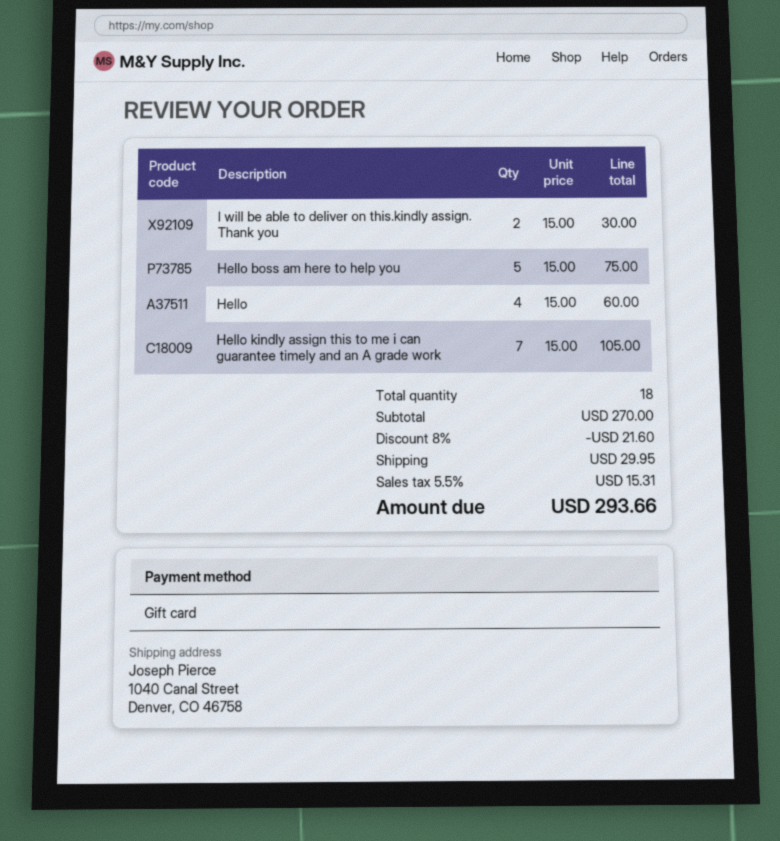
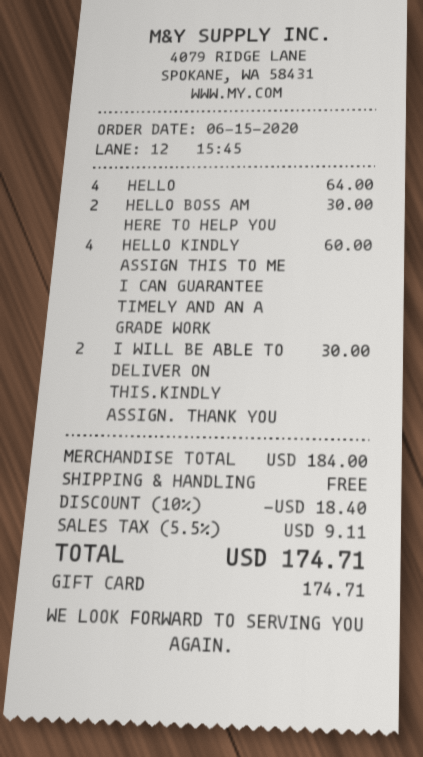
Hello boss am here to help you: 5 for 75.00 -> 2 for 30.00
Hello: 4 for 60.00 -> 4 for 64.00
Hello kindly assign this to me i can guarantee timely and an A grade work: 7 for 105.00 -> 4 for 60.00
subtotal: 270.00 -> 184.00
discount: 8% = 21.60 -> 10% = 18.40
shipping: 29.95 -> 0.00
tax: 5.5% = 15.31 -> 5.5% = 9.11
total: 293.66 -> 174.71

